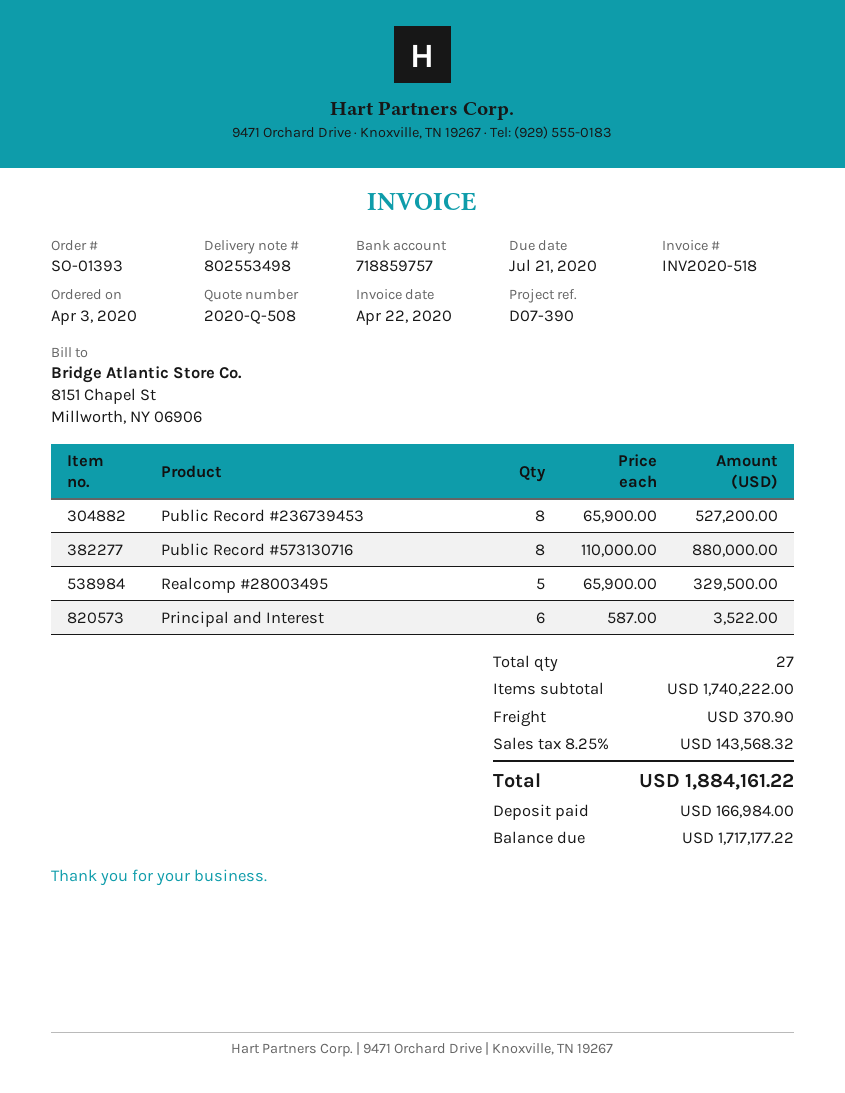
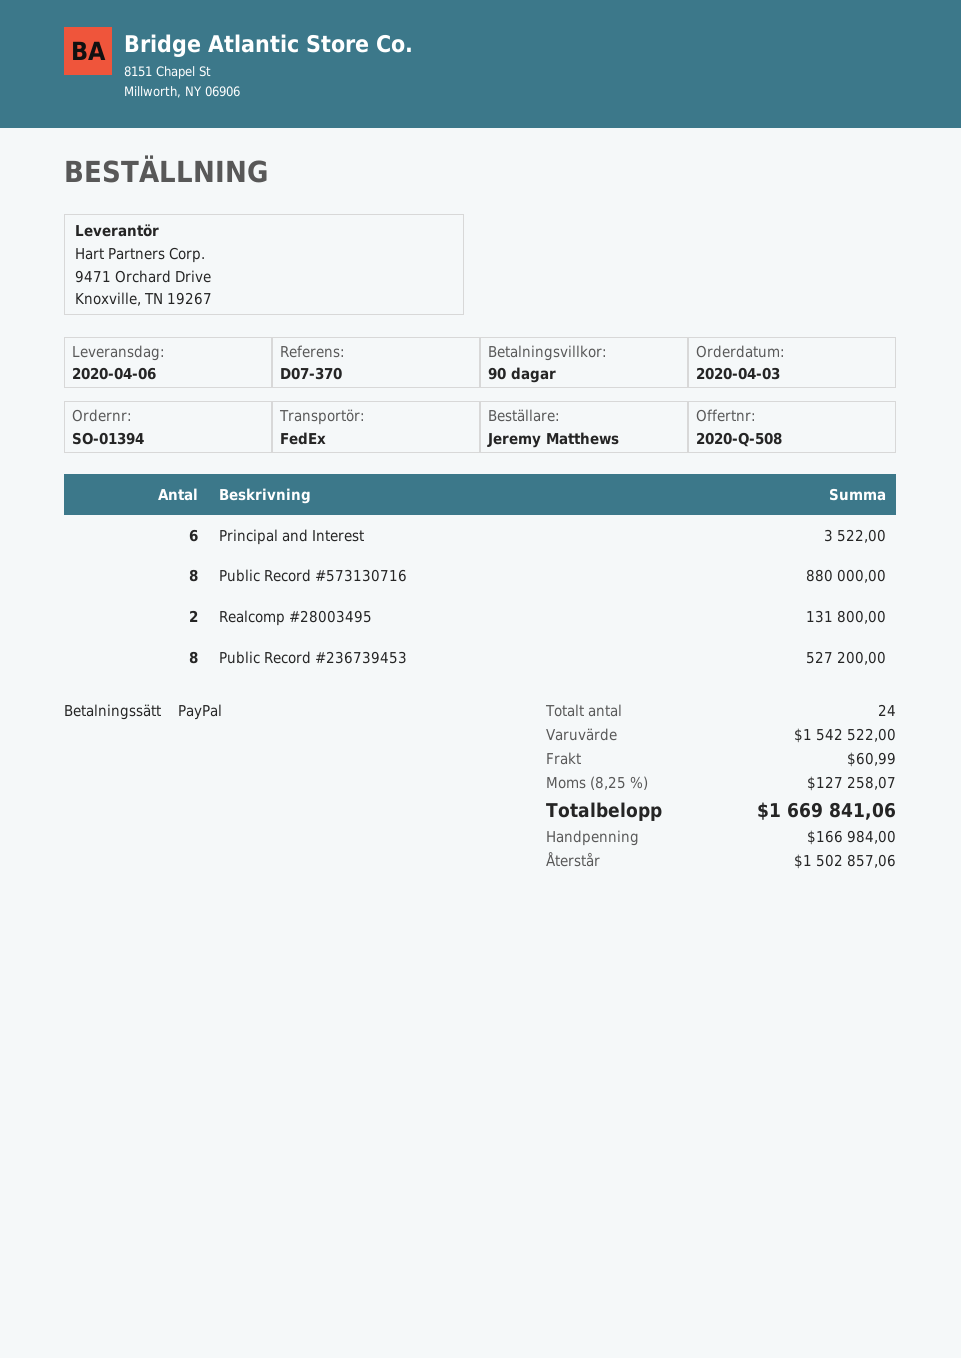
order number: SO-01393 -> SO-01394
reference: D07-390 -> D07-370
Realcomp #28003495: 5 for 329500.00 -> 2 for 131800.00
total quantity: 27 -> 24
subtotal: 1740222.00 -> 1542522.00
shipping: 370.90 -> 60.99
tax: 8.25% = 143568.32 -> 8.25% = 127258.07
total: 1884161.22 -> 1669841.06
balance: 1717177.22 -> 1502857.06

